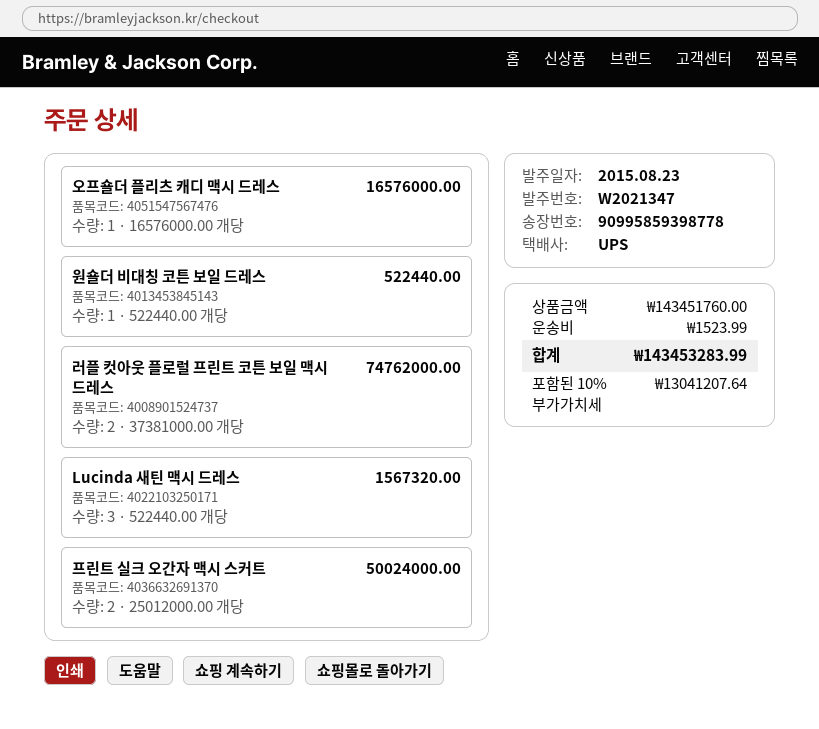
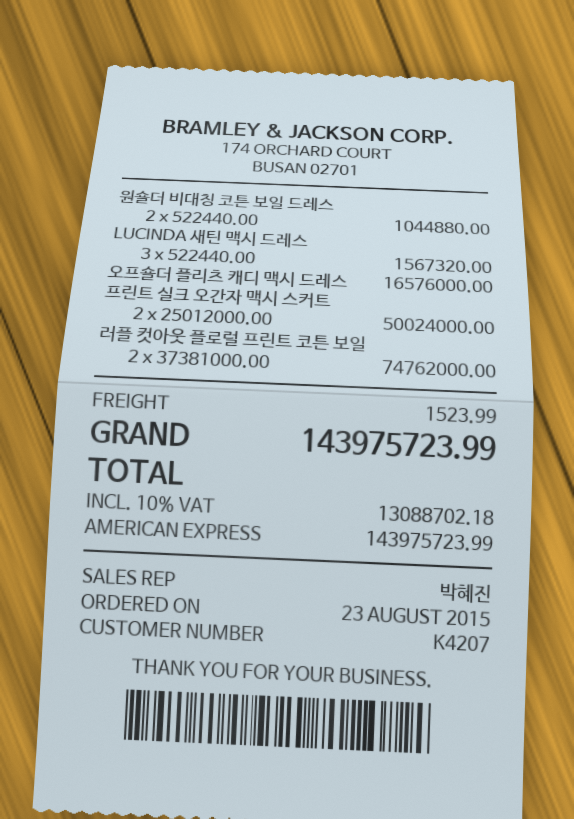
원숄더 비대칭 코튼 보일 드레스: 1 x 522440.00 = 522440.00 -> 2 x 522440.00 = 1044880.00
tax: 10% = 13041207.64 -> 10% = 13088702.18
total: 143453283.99 -> 143975723.99

